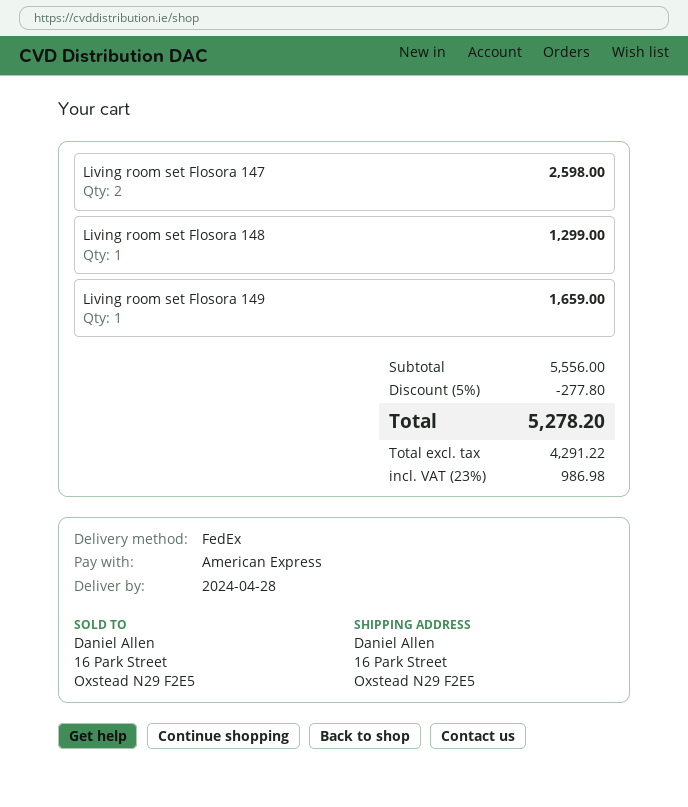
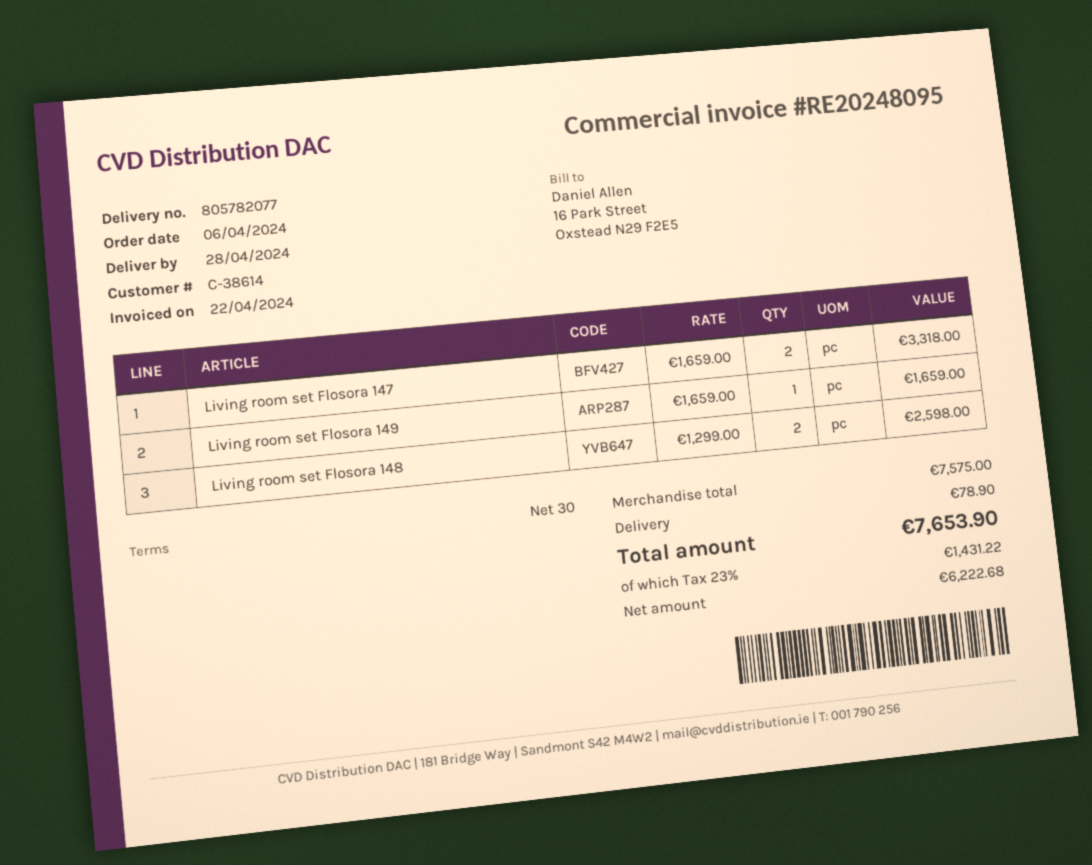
Living room set Flosora 147: 2 for 2598.00 -> 2 for 3318.00
Living room set Flosora 148: 1 for 1299.00 -> 2 for 2598.00
subtotal: 5556.00 -> 7575.00
discount: 5% = 277.80 -> none
shipping: none -> 78.90
net: 4291.22 -> 6222.68
tax: 23% = 986.98 -> 23% = 1431.22
total: 5278.20 -> 7653.90

